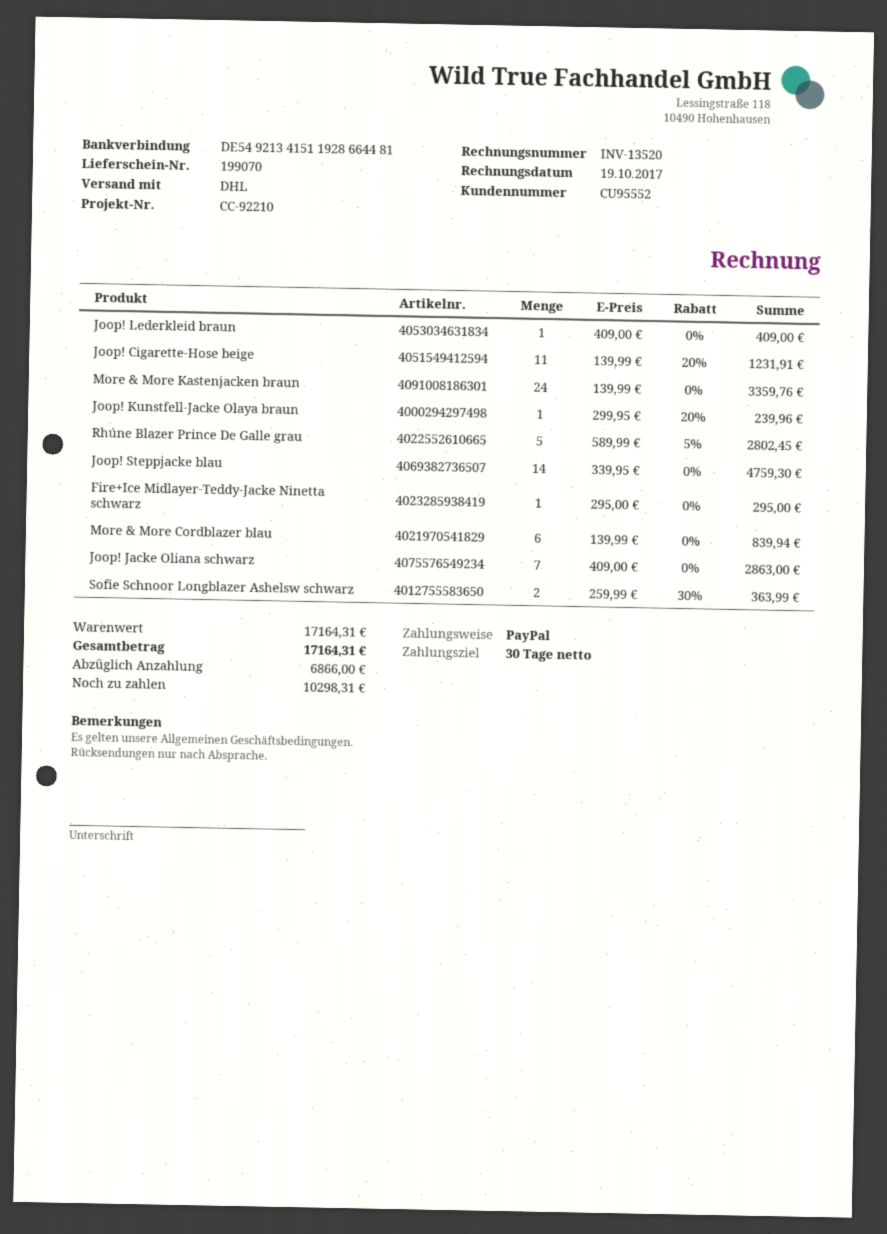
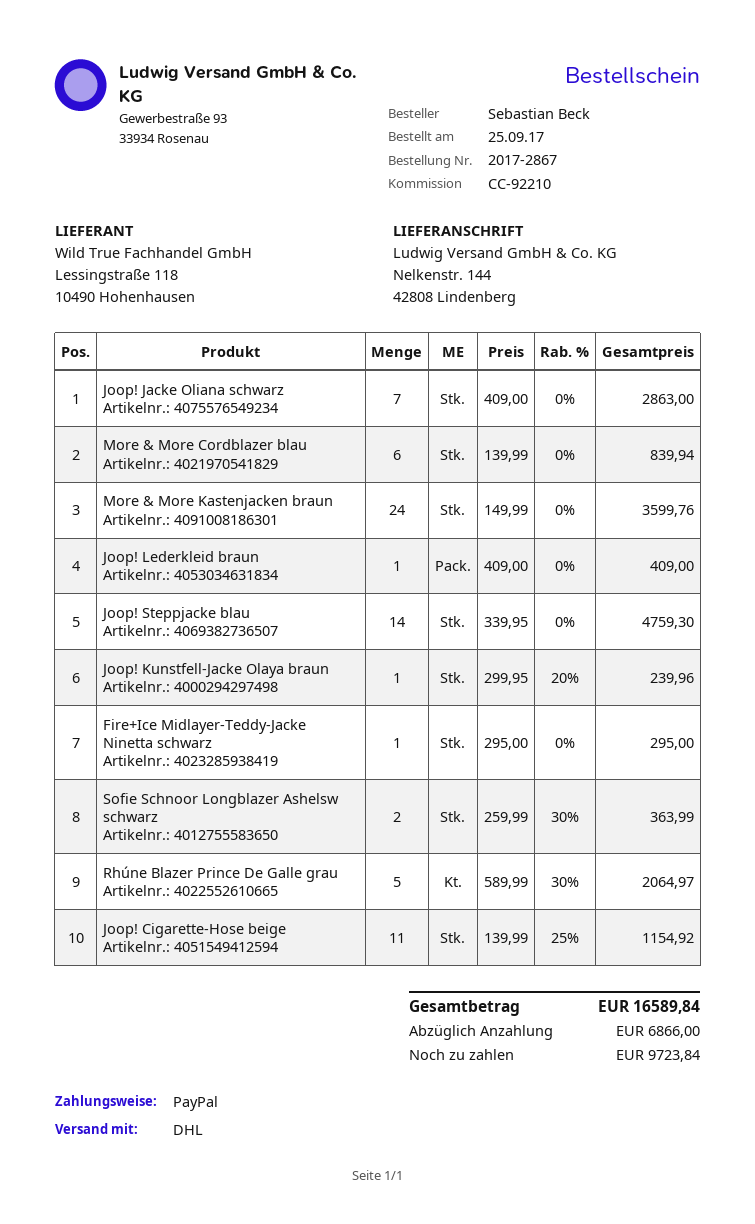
Joop! Cigarette-Hose beige: 11 x 139.99 - 20% = 1231.91 -> 11 x 139.99 - 25% = 1154.92
More & More Kastenjacken braun: 24 x 139.99 = 3359.76 -> 24 x 149.99 = 3599.76
Rhúne Blazer Prince De Galle grau: 5 x 589.99 - 5% = 2802.45 -> 5 x 589.99 - 30% = 2064.97
total: 17164.31 -> 16589.84
balance: 10298.31 -> 9723.84

